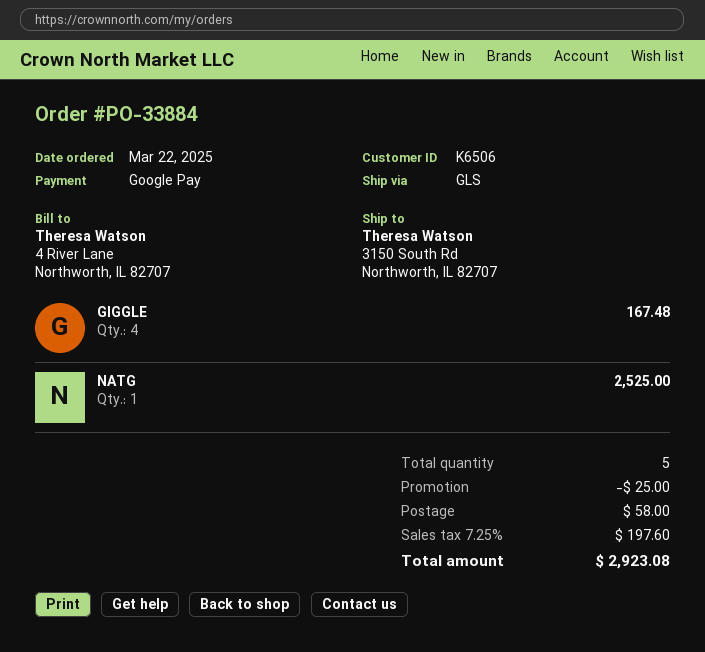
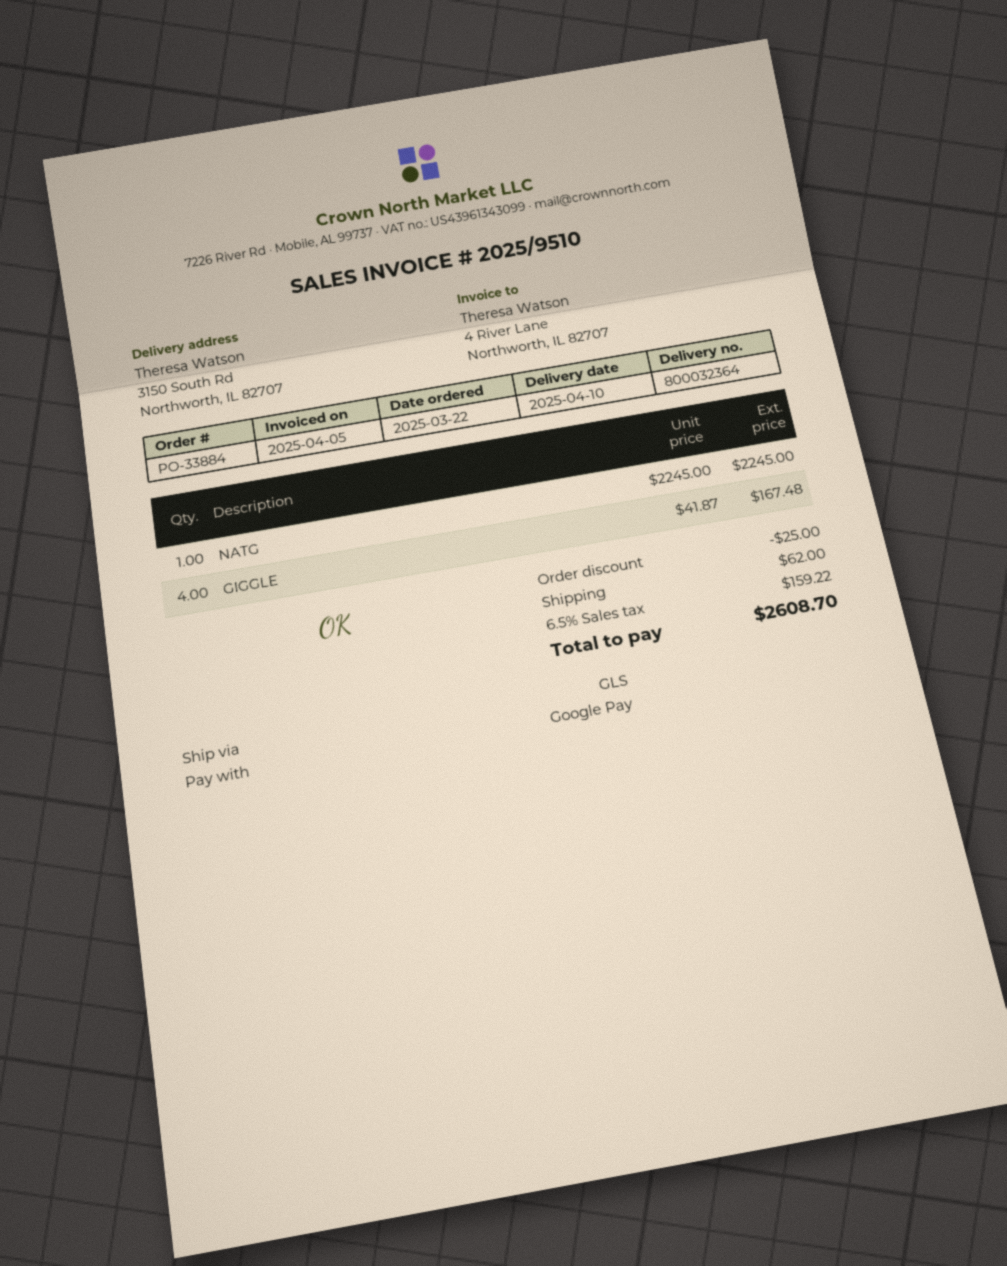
NATG: 1 for 2525.00 -> 1 for 2245.00
shipping: 58.00 -> 62.00
tax: 7.25% = 197.60 -> 6.5% = 159.22
total: 2923.08 -> 2608.70

